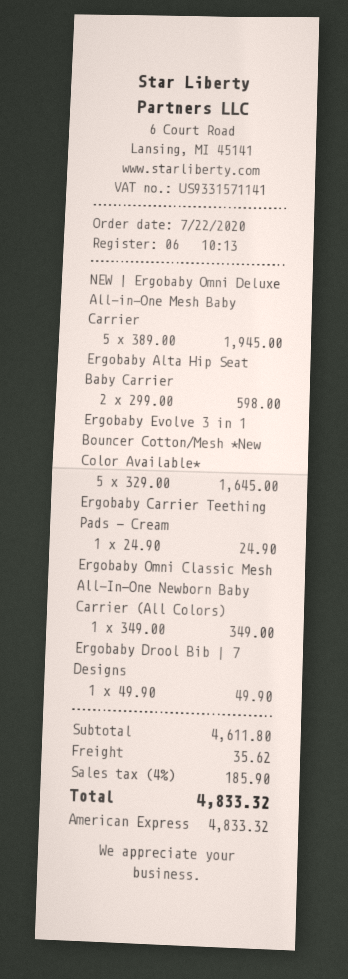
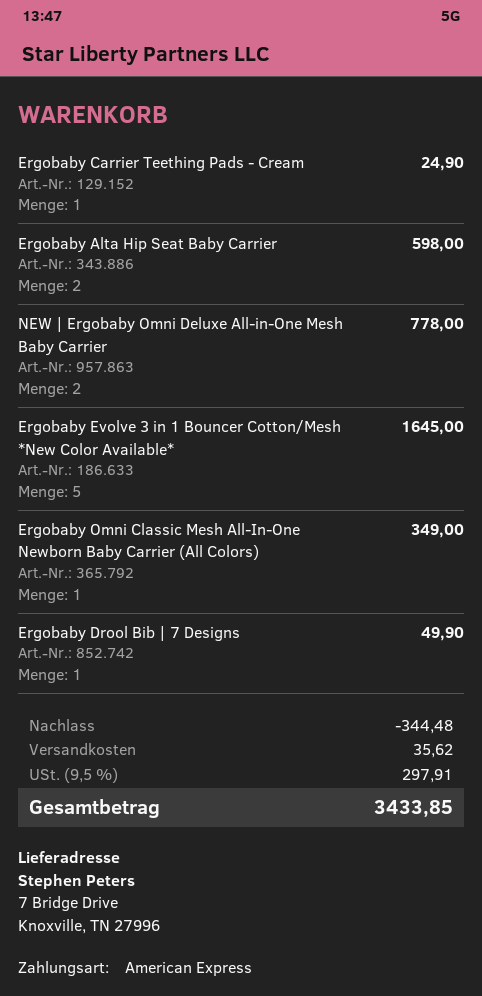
NEW | Ergobaby Omni Deluxe All-in-One Mesh Baby Carrier: 5 for 1945.00 -> 2 for 778.00
discount: none -> 344.48
tax: 4% = 185.90 -> 9.5% = 297.91
total: 4833.32 -> 3433.85

